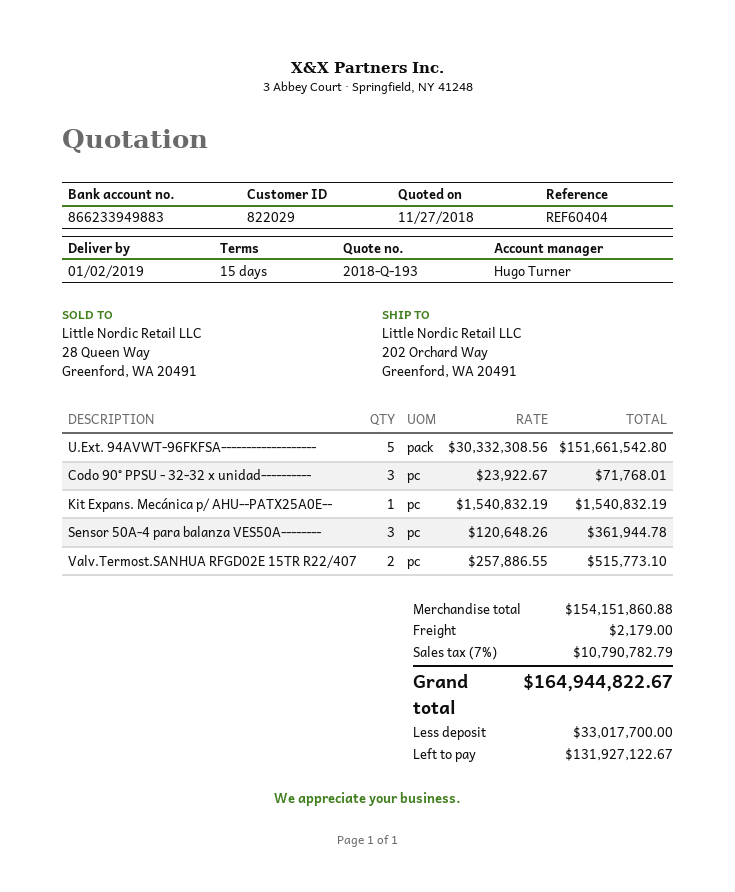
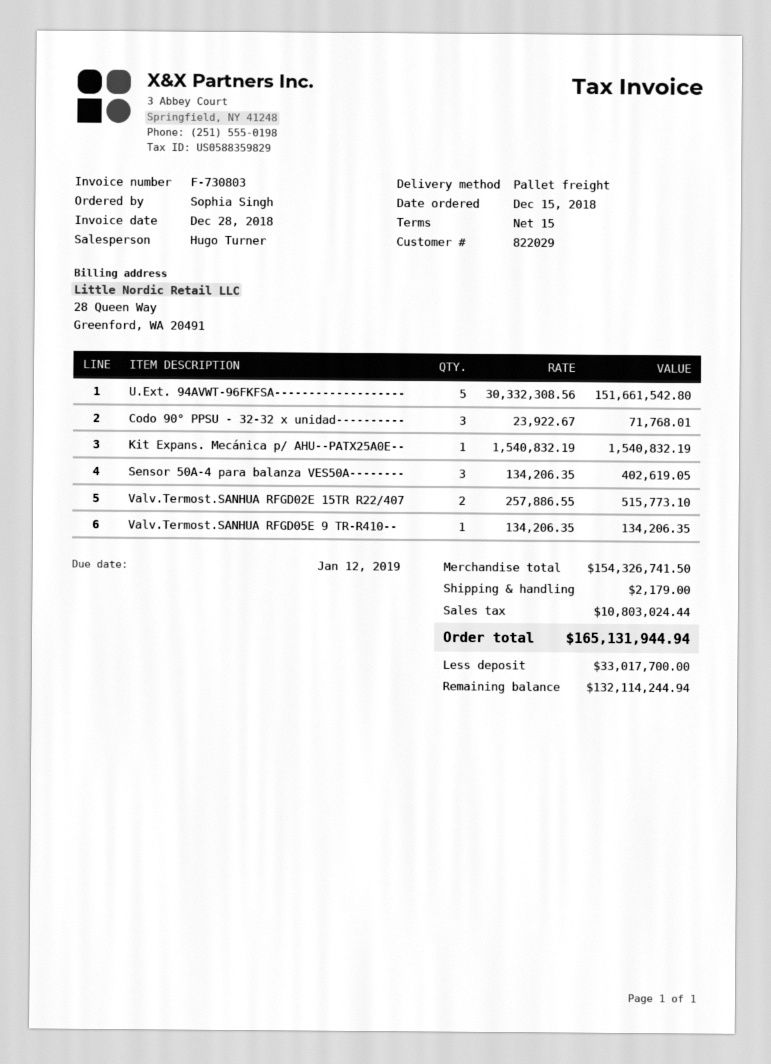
Sensor 50A-4 para balanza VES50A--------: 3 x 120648.26 = 361944.78 -> 3 x 134206.35 = 402619.05
Valv.Termost.SANHUA RFGD05E 9 TR-R410--: none -> 1 x 134206.35 = 134206.35
subtotal: 154151860.88 -> 154326741.50
tax: 10790782.79 -> 10803024.44
total: 164944822.67 -> 165131944.94
balance: 131927122.67 -> 132114244.94

